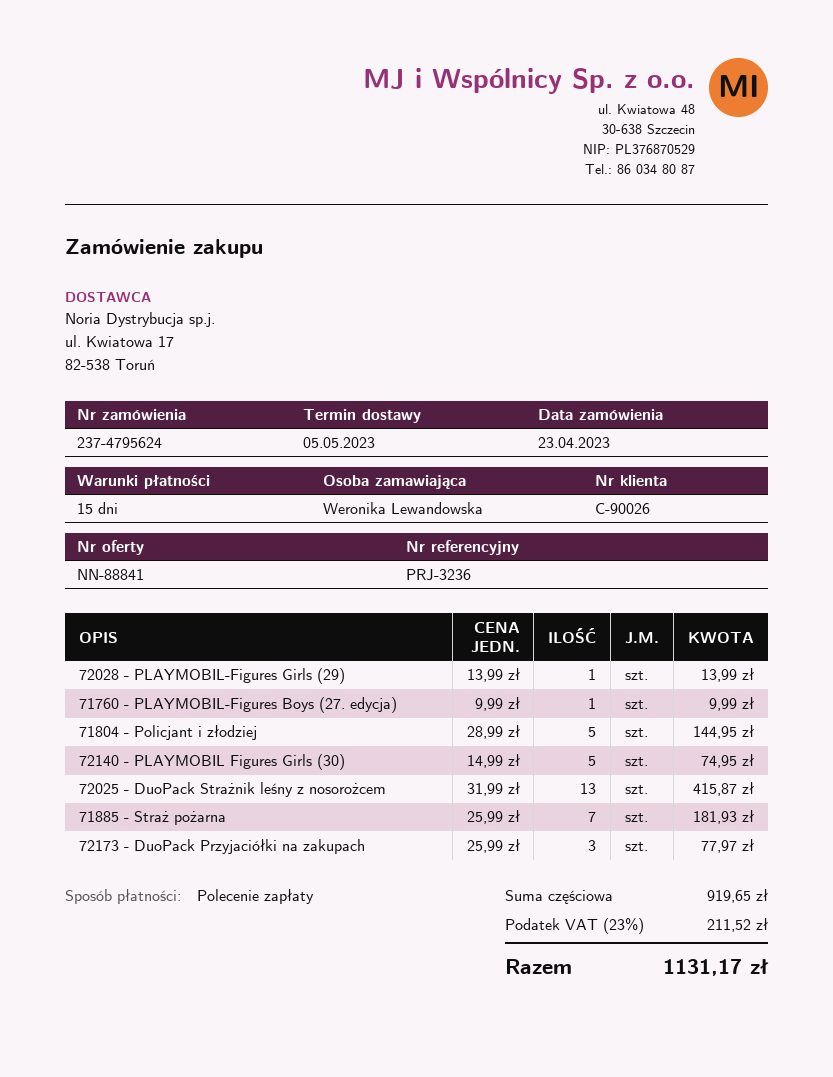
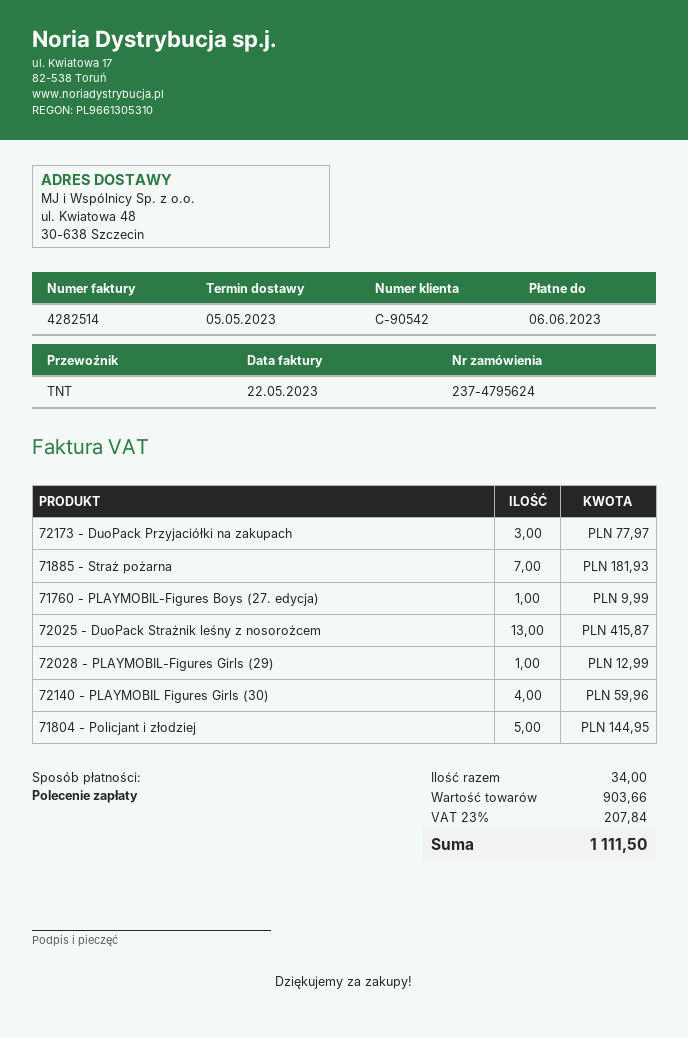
customer number: C-90026 -> C-90542
72028 - PLAYMOBIL-Figures Girls (29): 1 for 13.99 -> 1 for 12.99
72140 - PLAYMOBIL Figures Girls (30): 5 for 74.95 -> 4 for 59.96
subtotal: 919.65 -> 903.66
tax: 23% = 211.52 -> 23% = 207.84
total: 1131.17 -> 1111.50

